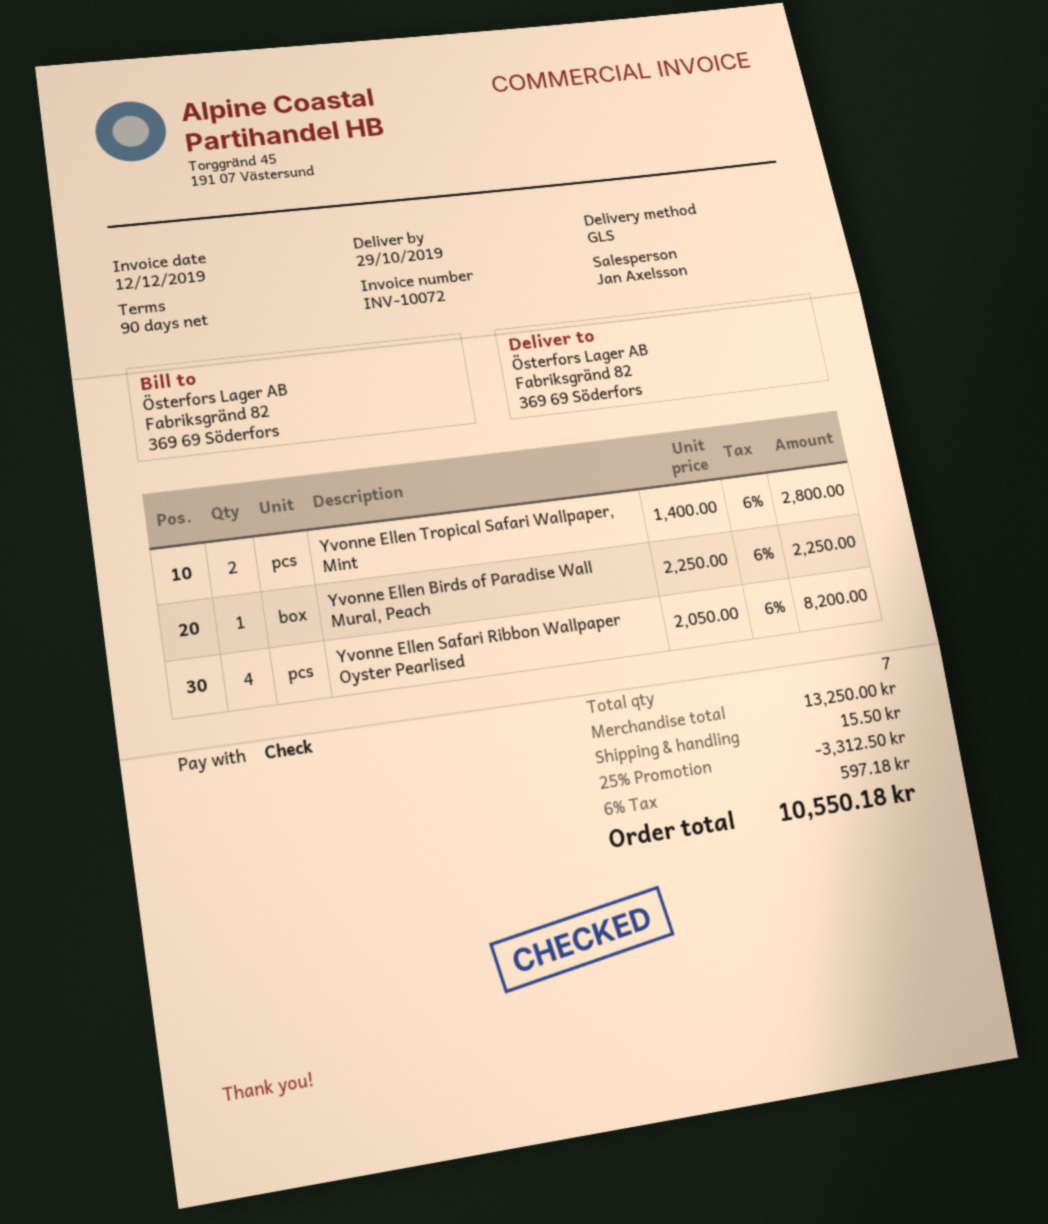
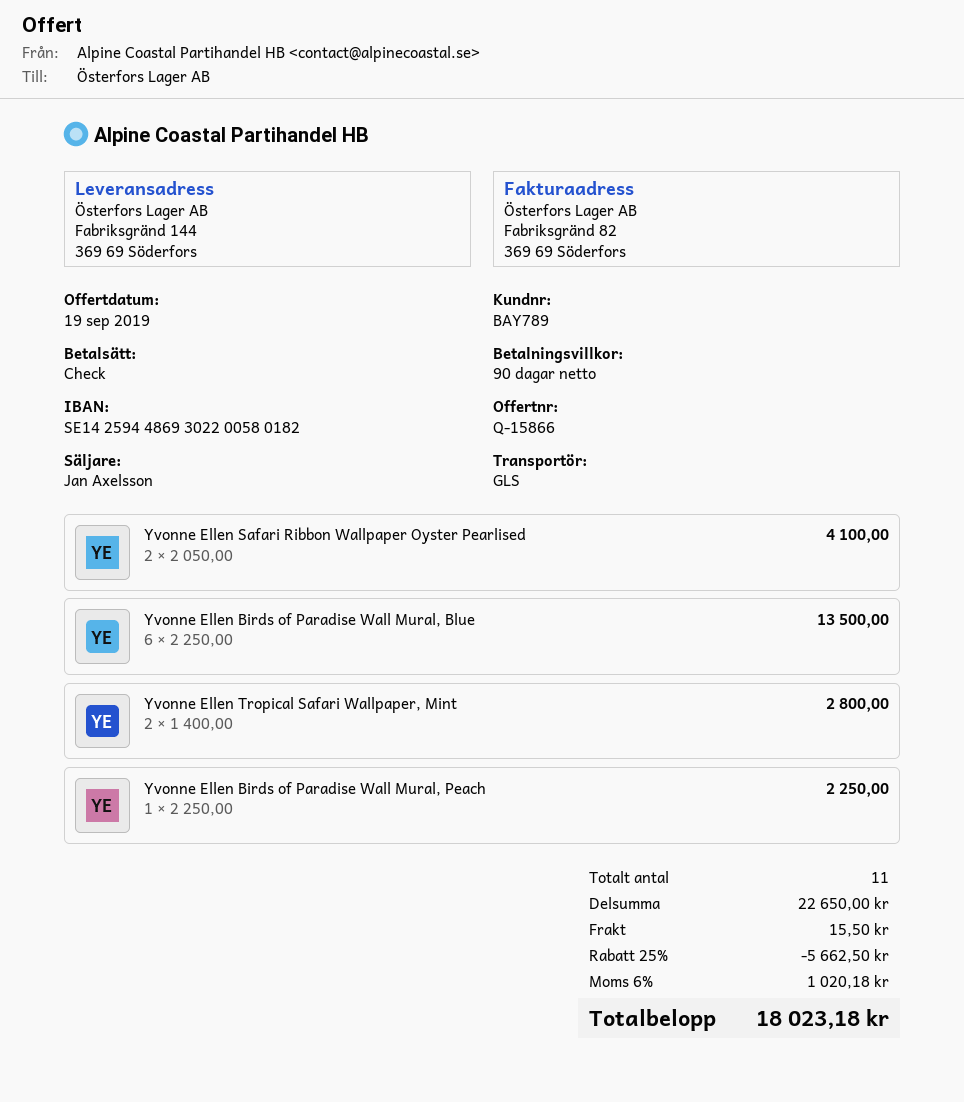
ship to: Fabriksgränd 82, 369 69 Söderfors -> Fabriksgränd 144, 369 69 Söderfors
Yvonne Ellen Safari Ribbon Wallpaper Oyster Pearlised: 4 x 2050.00 = 8200.00 -> 2 x 2050.00 = 4100.00
Yvonne Ellen Birds of Paradise Wall Mural, Blue: none -> 6 x 2250.00 = 13500.00
total quantity: 7 -> 11
subtotal: 13250.00 -> 22650.00
discount: 25% = 3312.50 -> 25% = 5662.50
tax: 6% = 597.18 -> 6% = 1020.18
total: 10550.18 -> 18023.18

